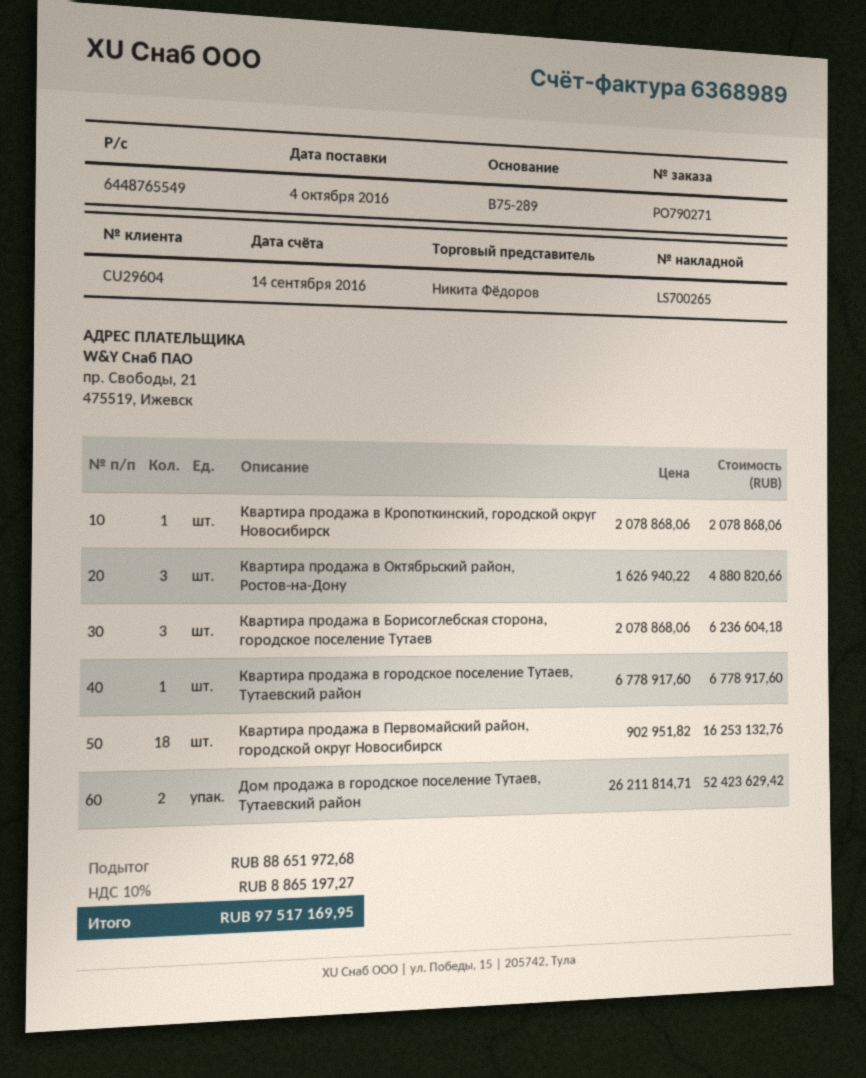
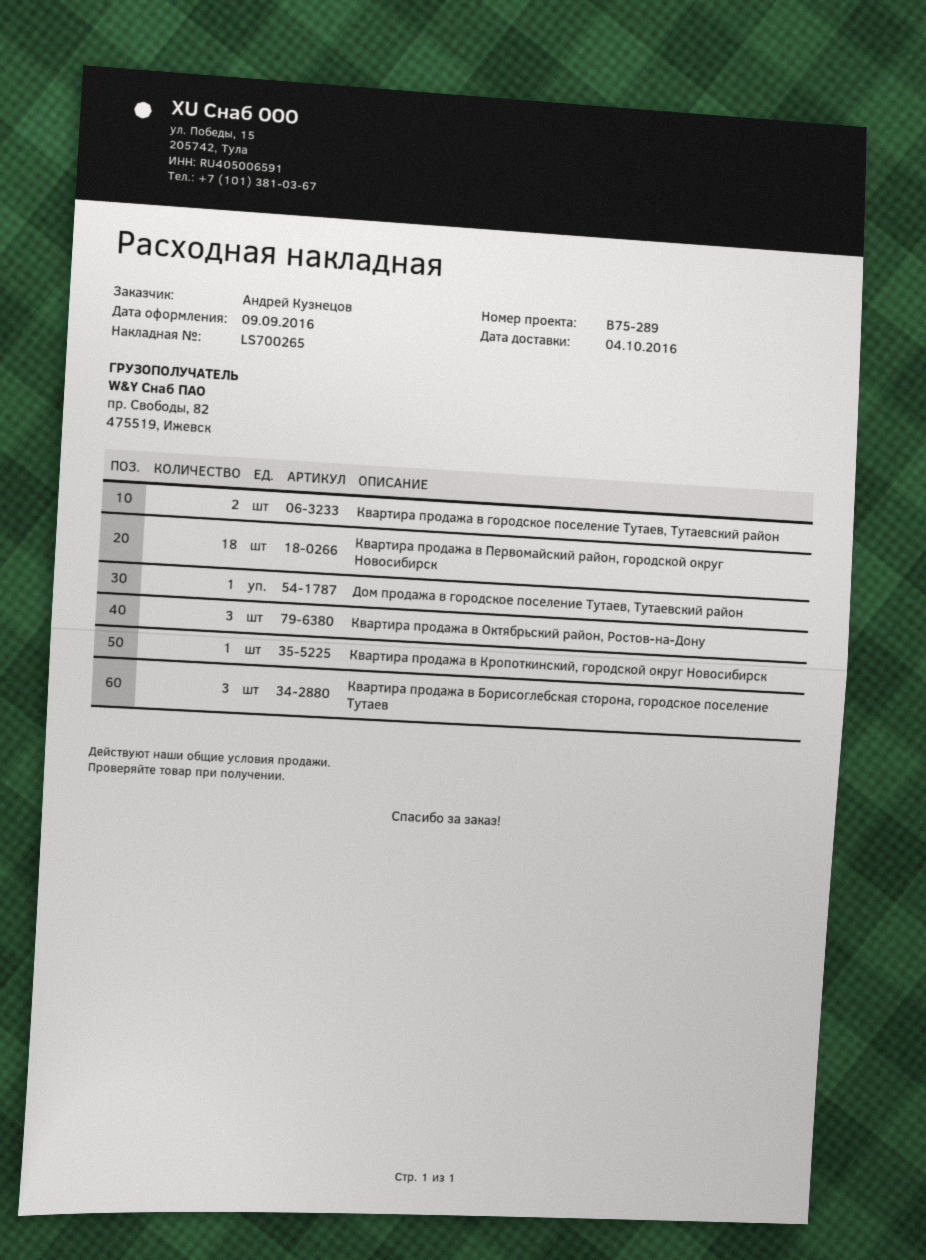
Квартира продажа в городское поселение Тутаев, Тутаевский район: 1 -> 2
Дом продажа в городское поселение Тутаев, Тутаевский район: 2 -> 1

